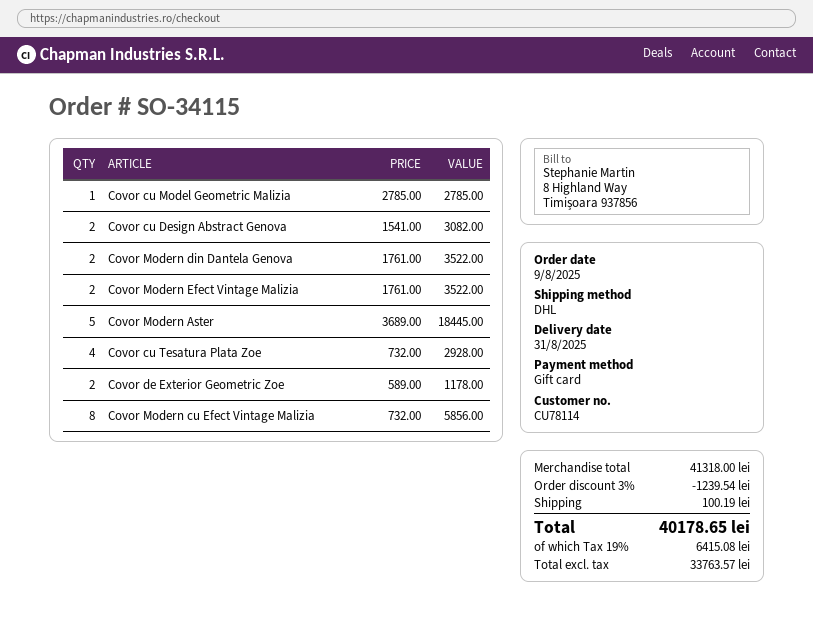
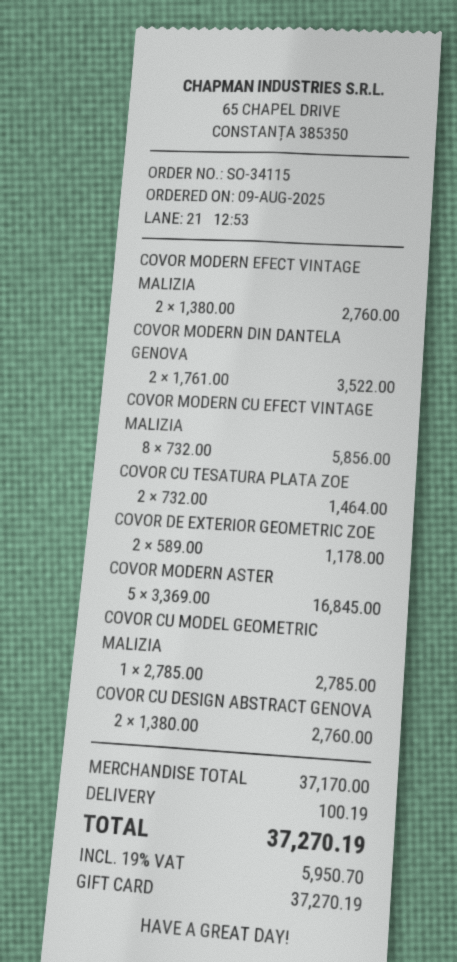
Covor cu Design Abstract Genova: 2 x 1541.00 = 3082.00 -> 2 x 1380.00 = 2760.00
Covor Modern Efect Vintage Malizia: 2 x 1761.00 = 3522.00 -> 2 x 1380.00 = 2760.00
Covor Modern Aster: 5 x 3689.00 = 18445.00 -> 5 x 3369.00 = 16845.00
Covor cu Tesatura Plata Zoe: 4 x 732.00 = 2928.00 -> 2 x 732.00 = 1464.00
subtotal: 41318.00 -> 37170.00
discount: 3% = 1239.54 -> none
tax: 19% = 6415.08 -> 19% = 5950.70
total: 40178.65 -> 37270.19

